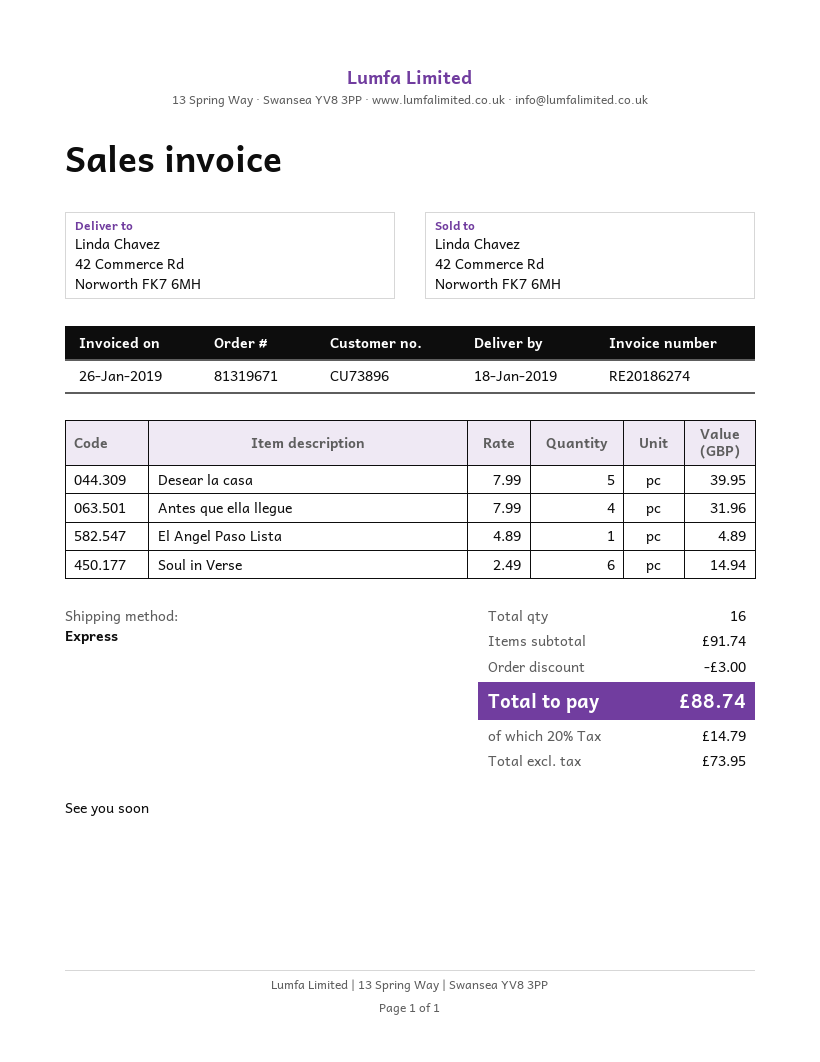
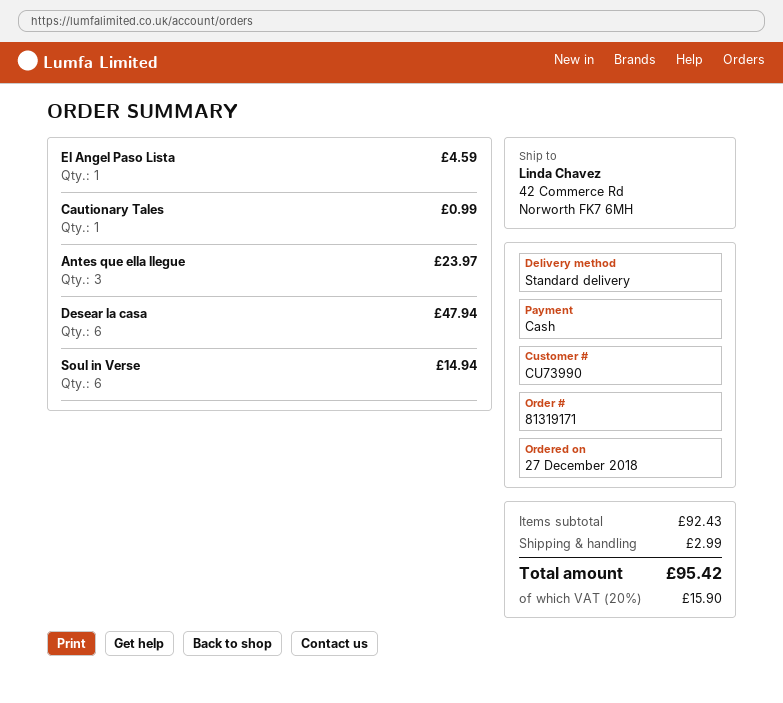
order number: 81319671 -> 81319171
customer number: CU73896 -> CU73990
shipping method: express -> standard
Desear la casa: 5 for 39.95 -> 6 for 47.94
Antes que ella llegue: 4 for 31.96 -> 3 for 23.97
El Angel Paso Lista: 1 for 4.89 -> 1 for 4.59
Cautionary Tales: none -> 1 for 0.99
subtotal: 91.74 -> 92.43
discount: 3.00 -> none
shipping: none -> 2.99
tax: 20% = 14.79 -> 20% = 15.90
total: 88.74 -> 95.42

